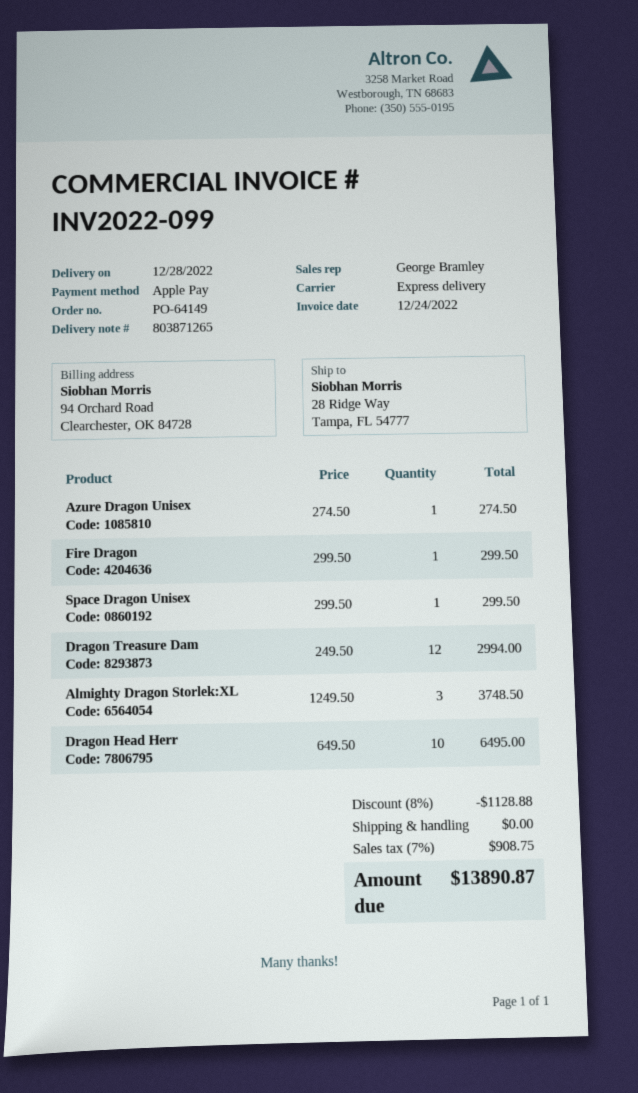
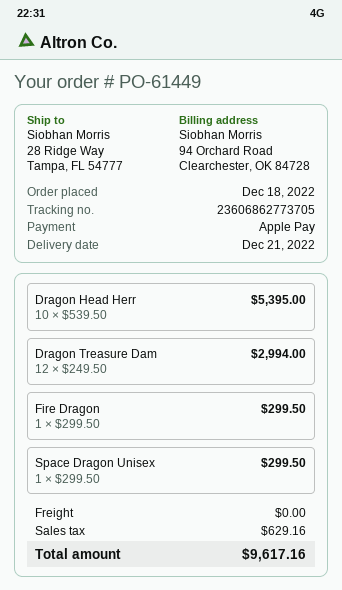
order number: PO-64149 -> PO-61449
delivery date: 2022-12-28 -> 2022-12-21
Azure Dragon Unisex: 1 x 274.50 = 274.50 -> none
Almighty Dragon Storlek:XL: 3 x 1249.50 = 3748.50 -> none
Dragon Head Herr: 10 x 649.50 = 6495.00 -> 10 x 539.50 = 5395.00
discount: 8% = 1128.88 -> none
tax: 908.75 -> 629.16
total: 13890.87 -> 9617.16

